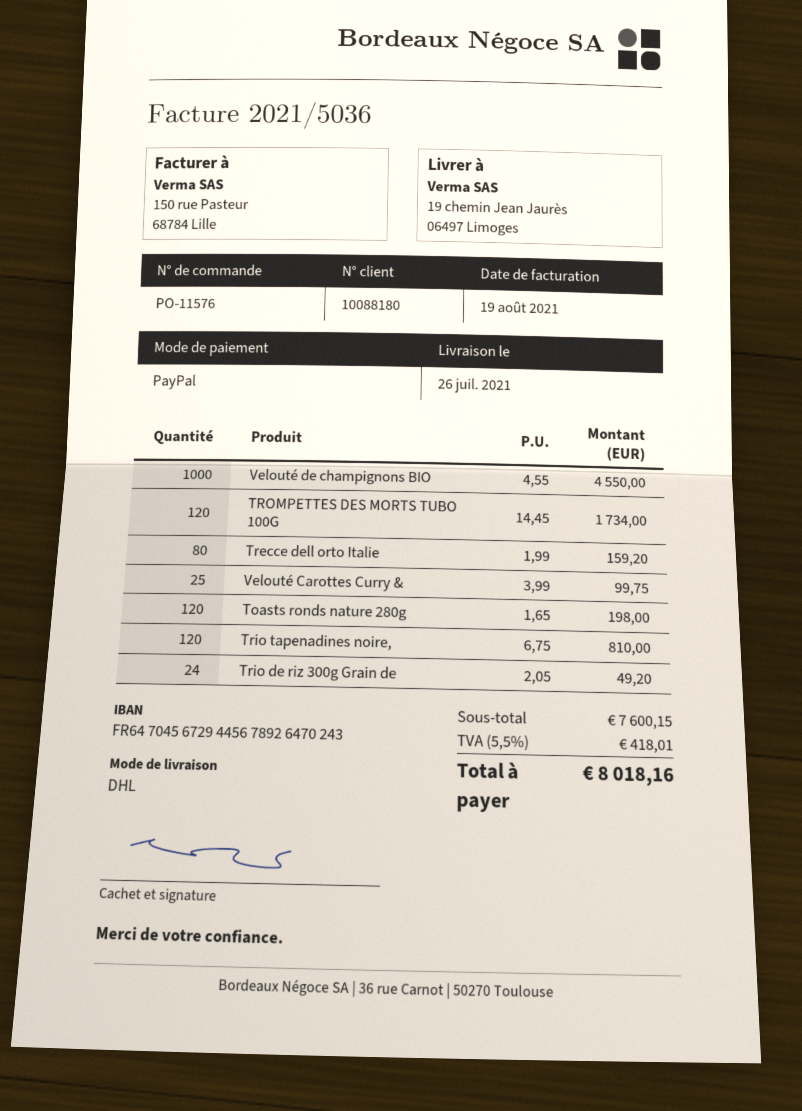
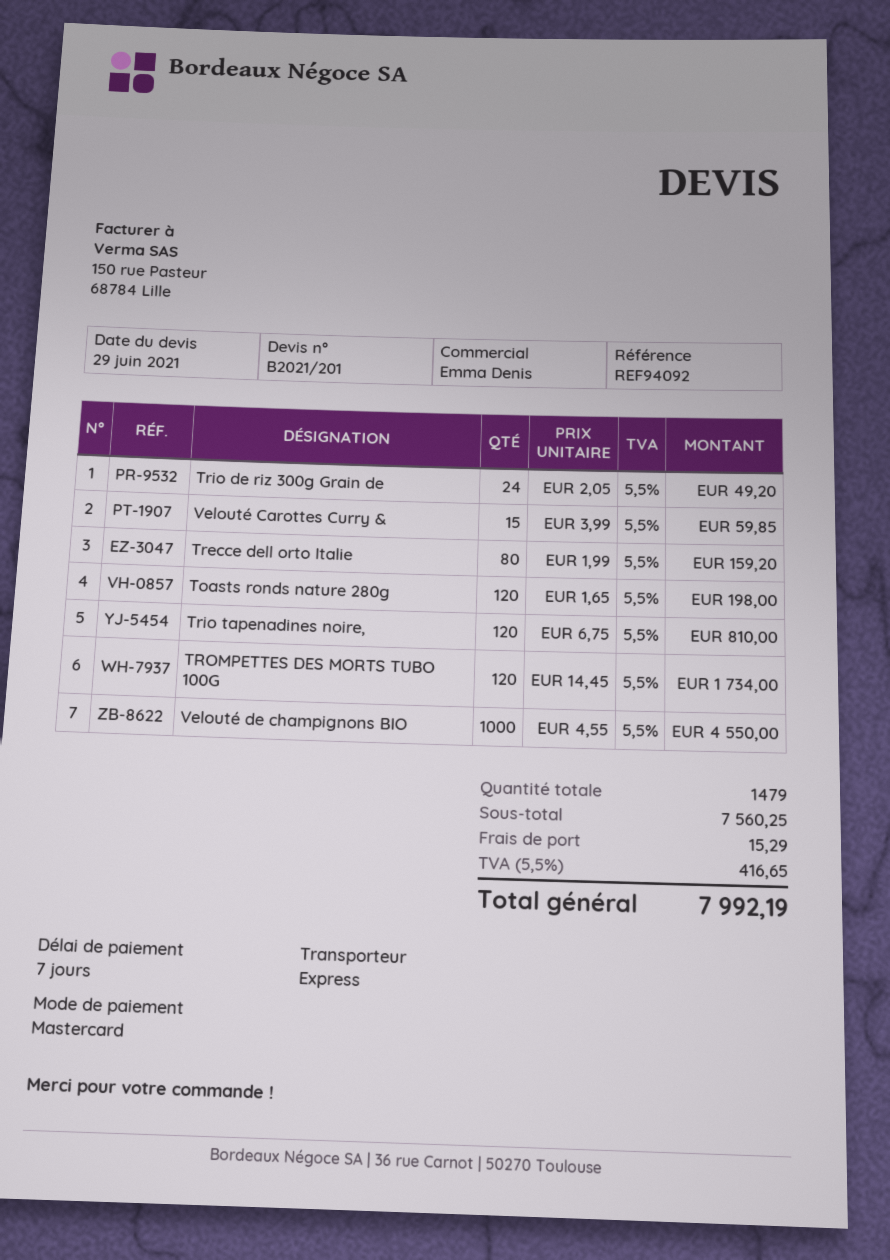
payment method: PayPal -> Mastercard
shipping method: DHL -> express
Velouté Carottes Curry &: 25 x 3.99 = 99.75 -> 15 x 3.99 = 59.85
subtotal: 7600.15 -> 7560.25
shipping: none -> 15.29
tax: 5.5% = 418.01 -> 5.5% = 416.65
total: 8018.16 -> 7992.19

